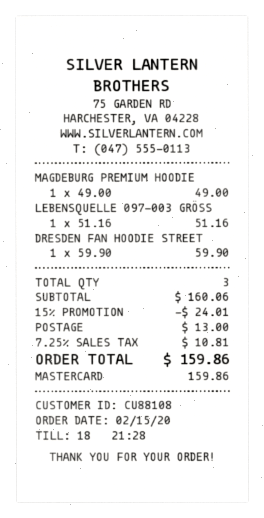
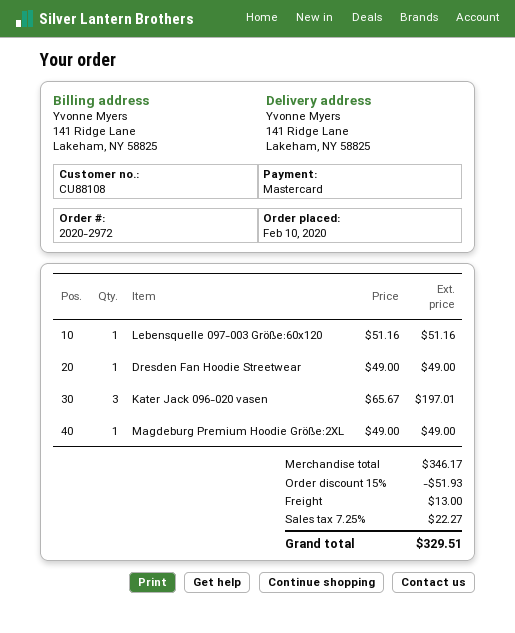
order date: 2020-02-15 -> 2020-02-10
DRESDEN FAN HOODIE STREET: 1 x 59.90 = 59.90 -> 1 x 49.00 = 49.00
Kater Jack 096-020 vasen: none -> 3 x 65.67 = 197.01
subtotal: 160.06 -> 346.17
discount: 15% = 24.01 -> 15% = 51.93
tax: 7.25% = 10.81 -> 7.25% = 22.27
total: 159.86 -> 329.51

